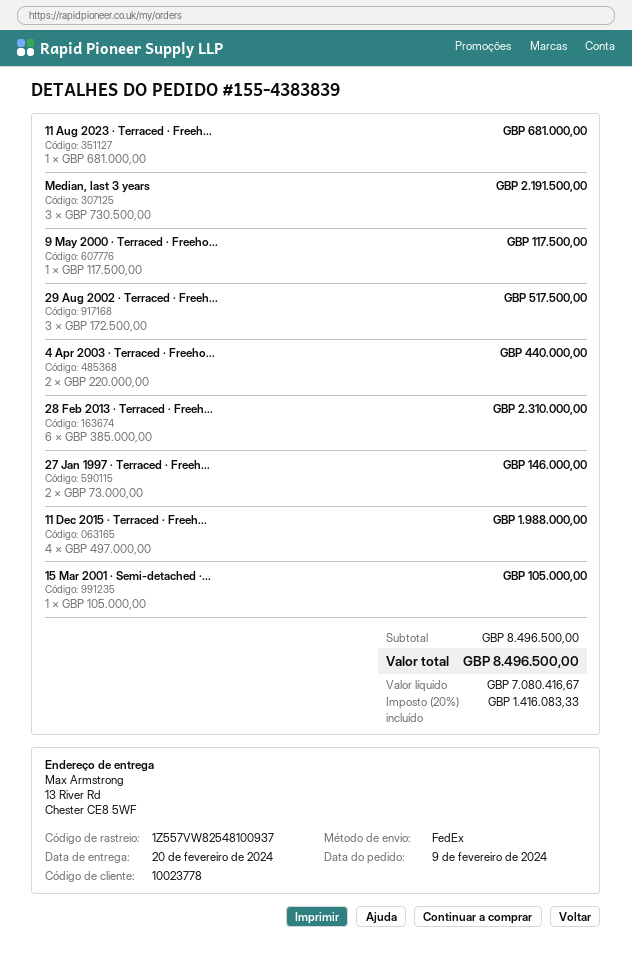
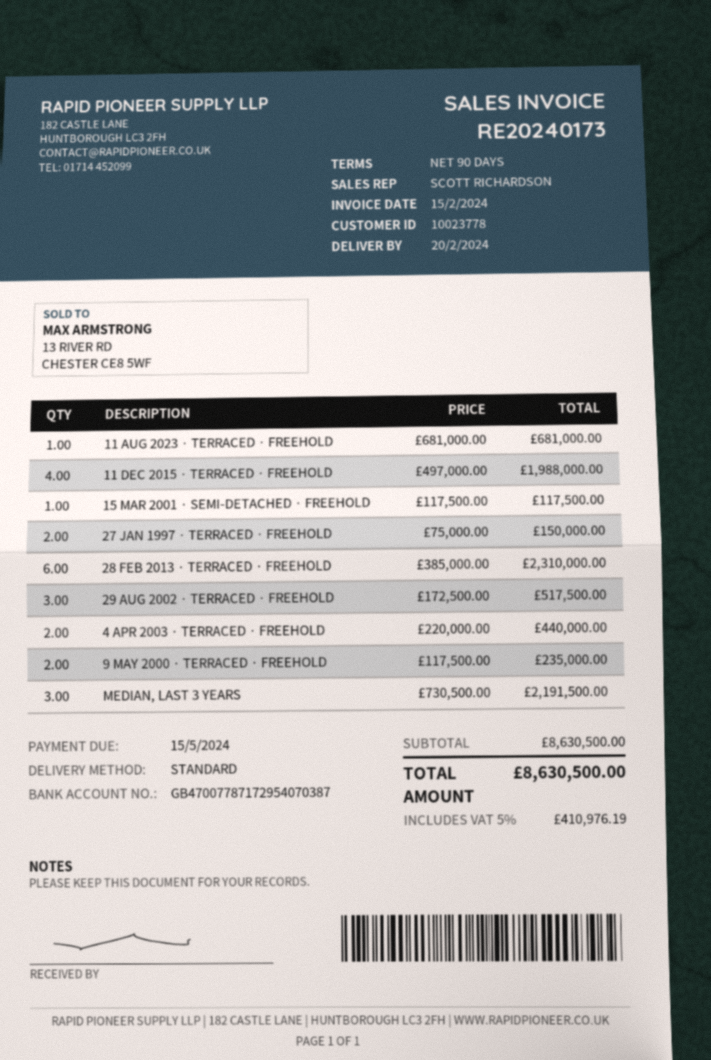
shipping method: FedEx -> standard
9 May 2000 · Terraced · Freeho...: 1 x 117500.00 = 117500.00 -> 2 x 117500.00 = 235000.00
27 Jan 1997 · Terraced · Freeh...: 2 x 73000.00 = 146000.00 -> 2 x 75000.00 = 150000.00
15 Mar 2001 · Semi-detached ·...: 1 x 105000.00 = 105000.00 -> 1 x 117500.00 = 117500.00
subtotal: 8496500.00 -> 8630500.00
tax: 20% = 1416083.33 -> 5% = 410976.19
total: 8496500.00 -> 8630500.00

